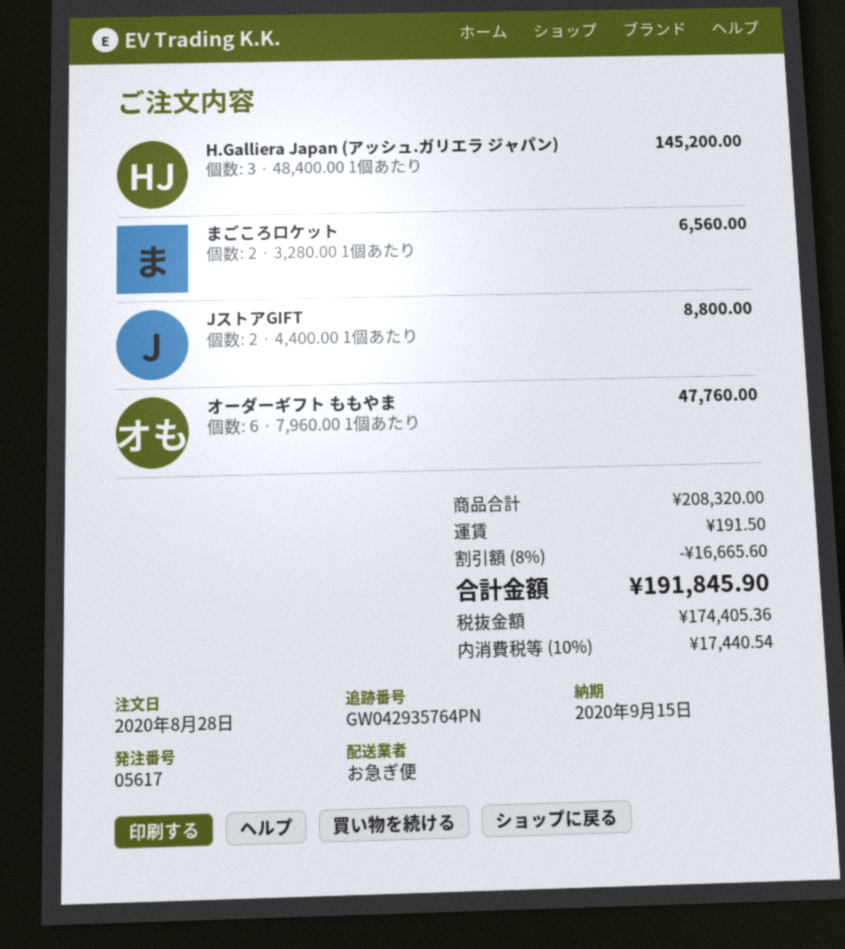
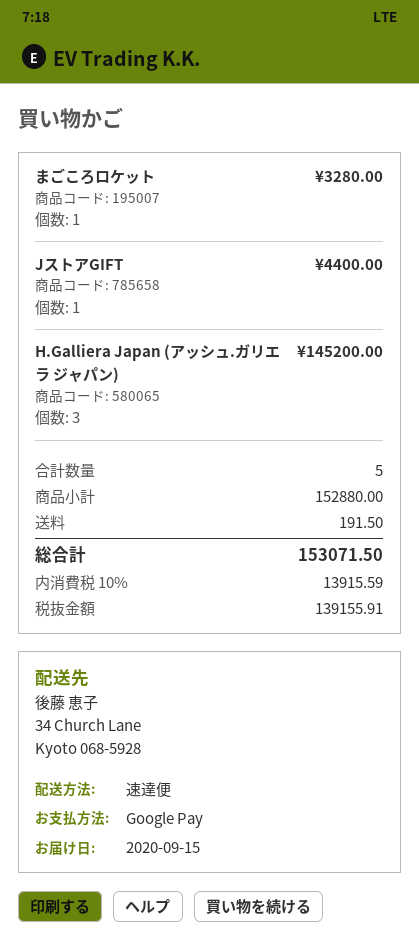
まごころロケット: 2 for 6560.00 -> 1 for 3280.00
JストアGIFT: 2 for 8800.00 -> 1 for 4400.00
オーダーギフト ももやま: 6 for 47760.00 -> none
subtotal: 208320.00 -> 152880.00
discount: 8% = 16665.60 -> none
net: 174405.36 -> 139155.91
tax: 10% = 17440.54 -> 10% = 13915.59
total: 191845.90 -> 153071.50

